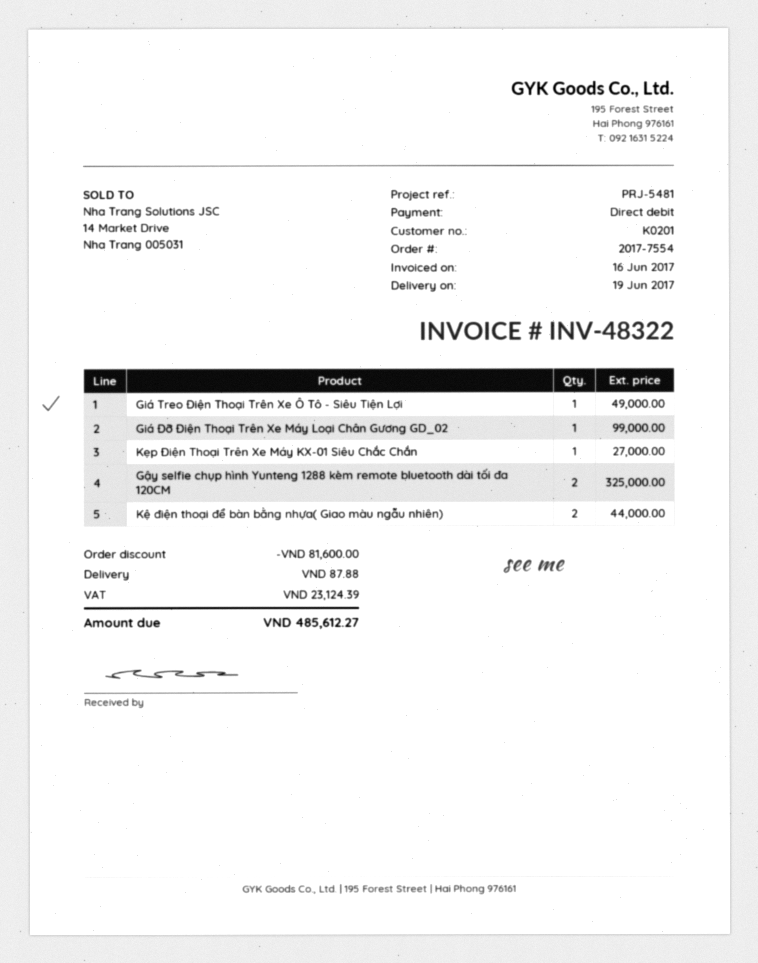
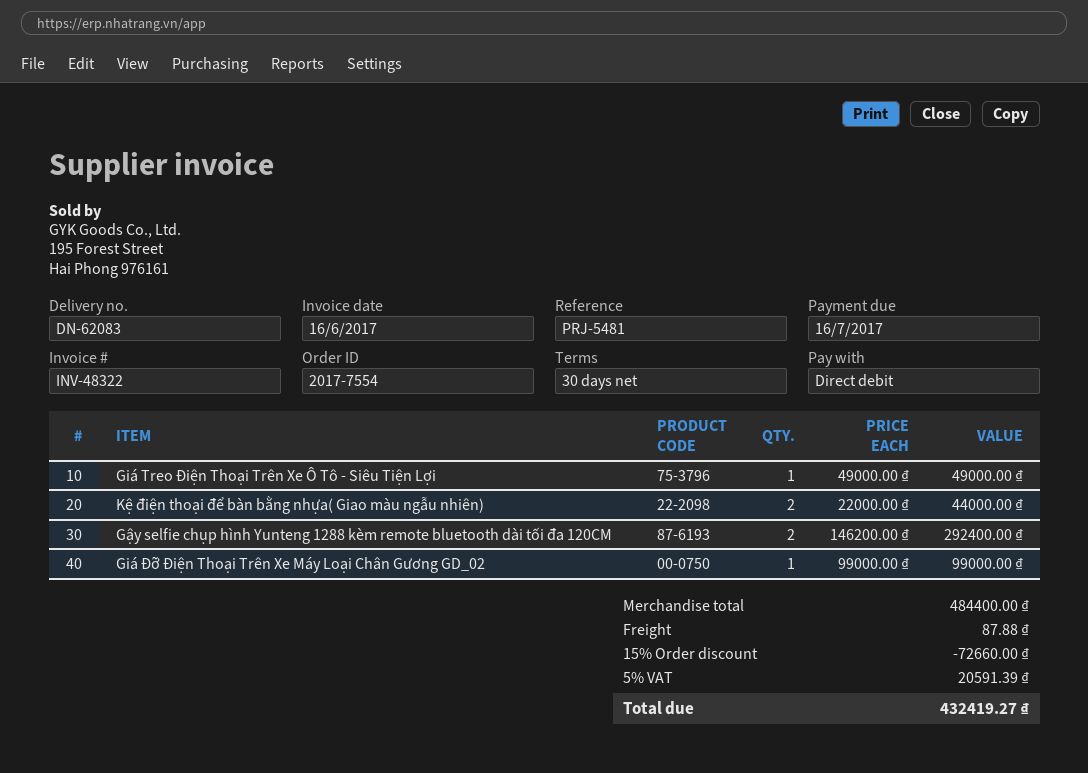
Kẹp Điện Thoại Trên Xe Máy KX-01 Siêu Chắc Chắn: 1 for 27000.00 -> none
Gậy selfie chụp hình Yunteng 1288 kèm remote bluetooth dài tối đa 120CM: 2 for 325000.00 -> 2 for 292400.00
discount: 81600.00 -> 72660.00
tax: 23124.39 -> 20591.39
total: 485612.27 -> 432419.27

